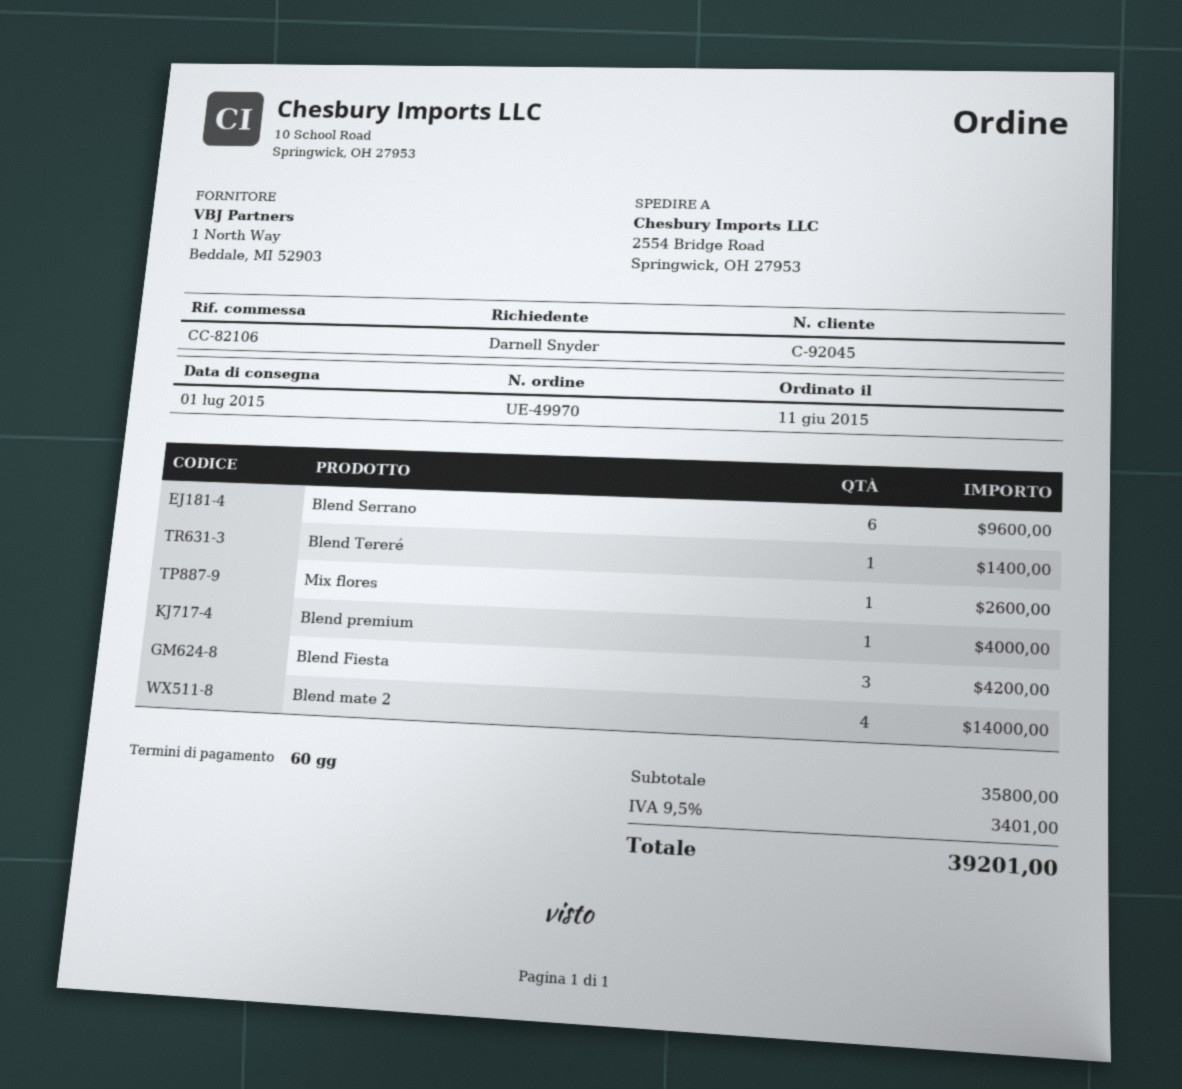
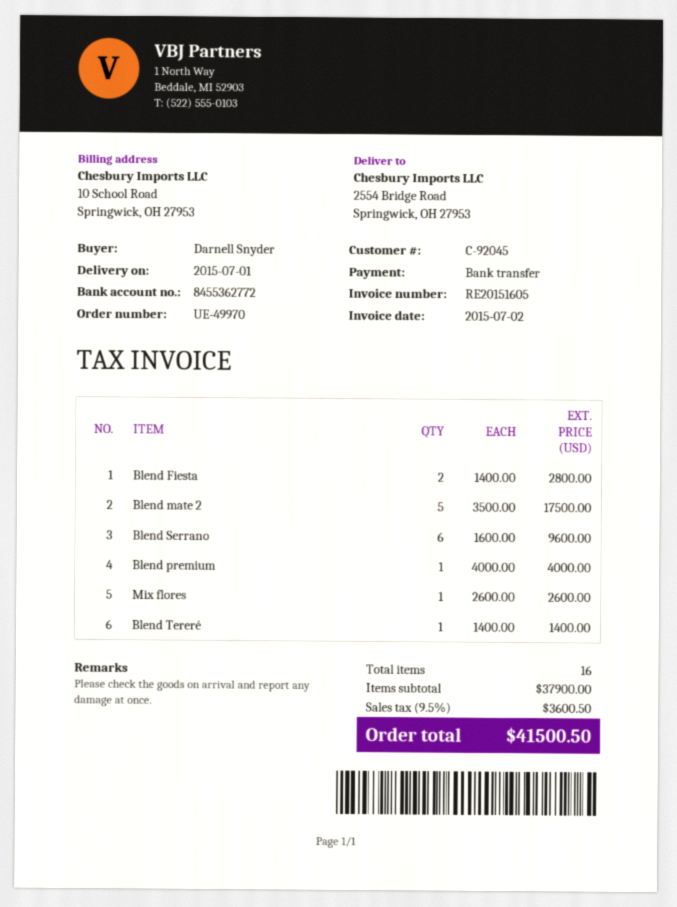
Blend Fiesta: 3 for 4200.00 -> 2 for 2800.00
Blend mate 2: 4 for 14000.00 -> 5 for 17500.00
subtotal: 35800.00 -> 37900.00
tax: 9.5% = 3401.00 -> 9.5% = 3600.50
total: 39201.00 -> 41500.50

